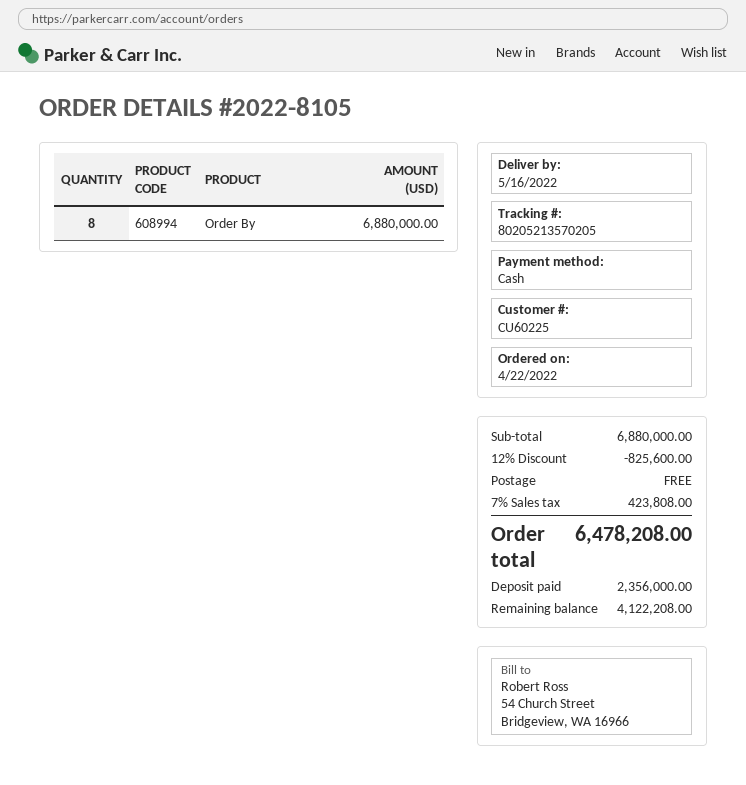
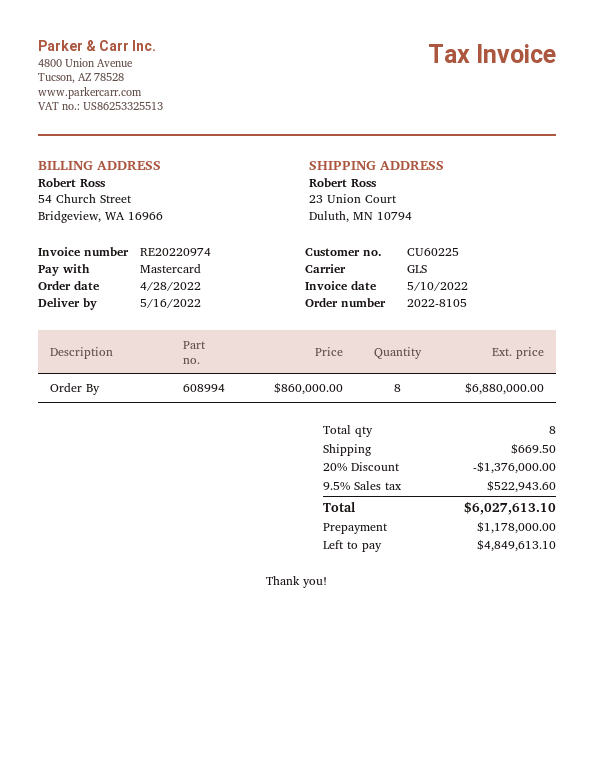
order date: 2022-04-22 -> 2022-04-28
payment method: cash -> Mastercard
discount: 12% = 825600.00 -> 20% = 1376000.00
shipping: 0.00 -> 669.50
tax: 7% = 423808.00 -> 9.5% = 522943.60
total: 6478208.00 -> 6027613.10
deposit: 2356000.00 -> 1178000.00
balance: 4122208.00 -> 4849613.10

